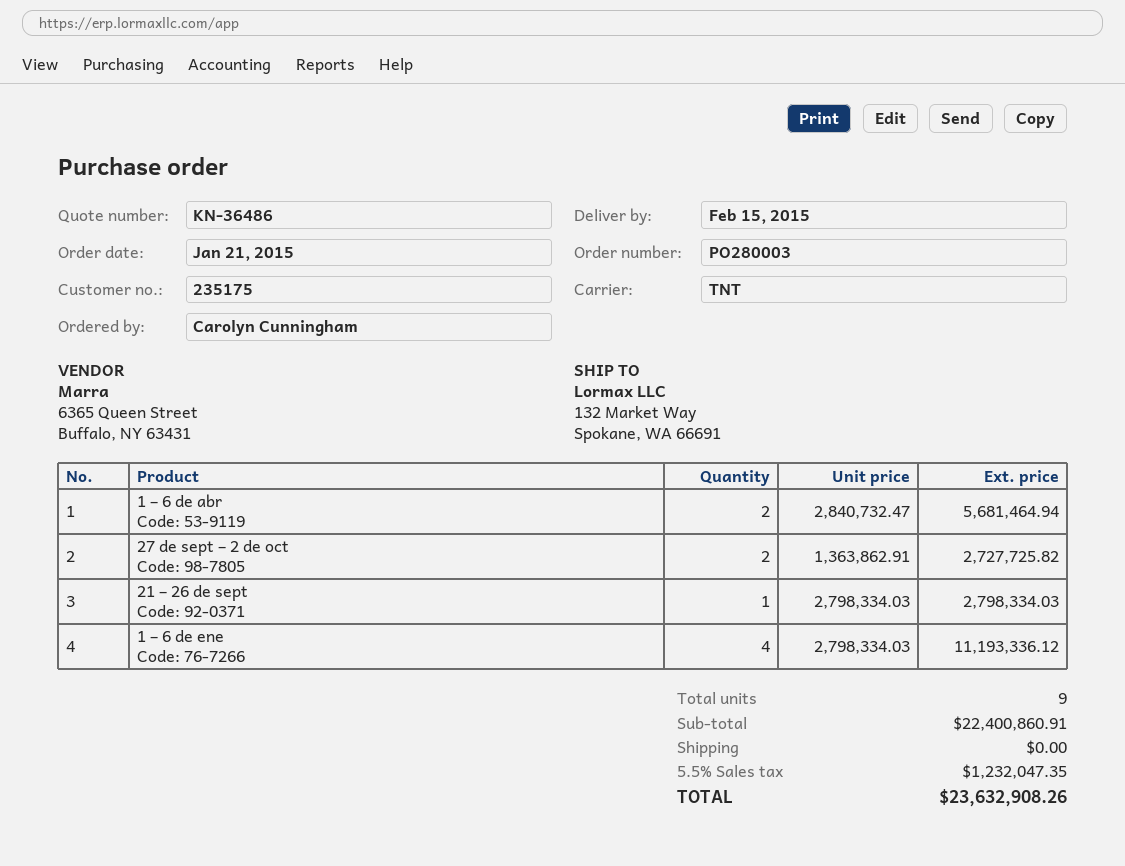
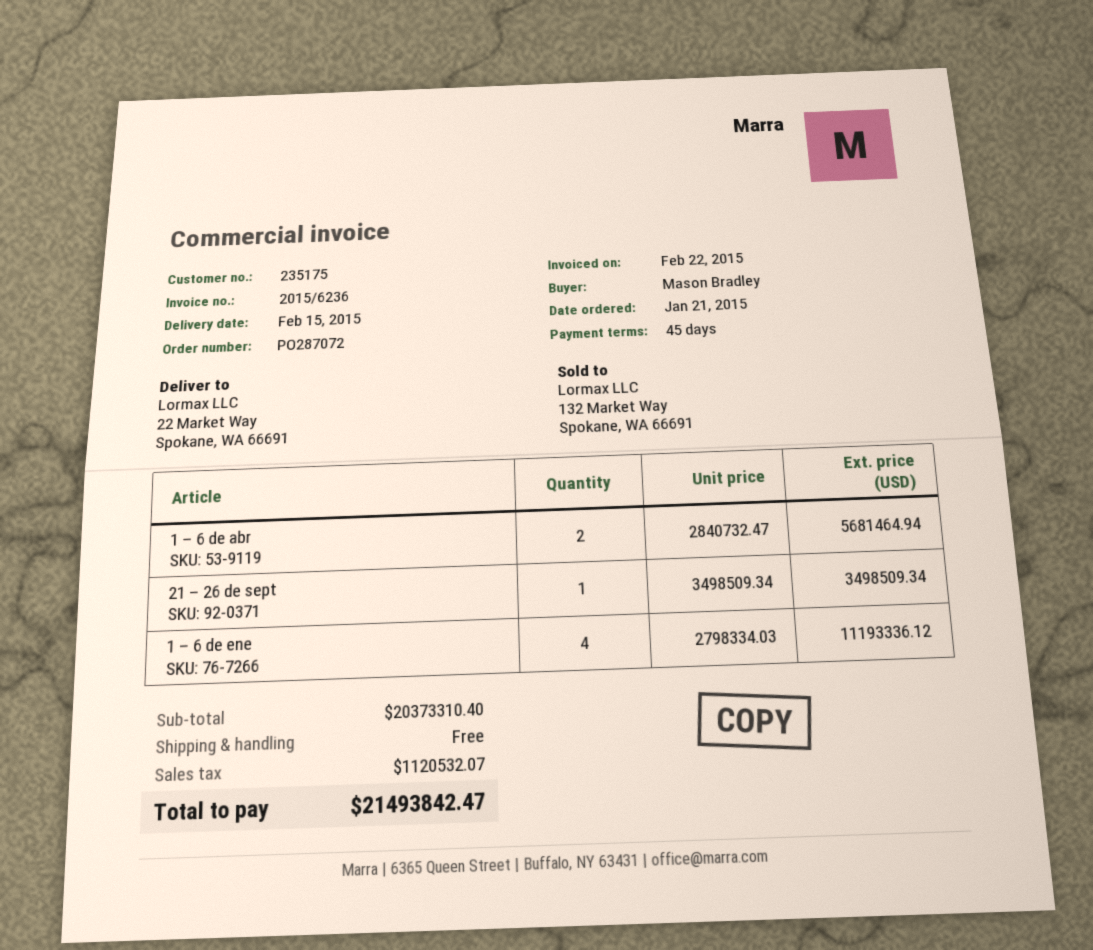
order number: PO280003 -> PO287072
ordered by: Carolyn Cunningham -> Mason Bradley
ship to: 132 Market Way, Spokane, WA 66691 -> 22 Market Way, Spokane, WA 66691
27 de sept – 2 de oct: 2 x 1363862.91 = 2727725.82 -> none
21 – 26 de sept: 1 x 2798334.03 = 2798334.03 -> 1 x 3498509.34 = 3498509.34
subtotal: 22400860.91 -> 20373310.40
tax: 1232047.35 -> 1120532.07
total: 23632908.26 -> 21493842.47

